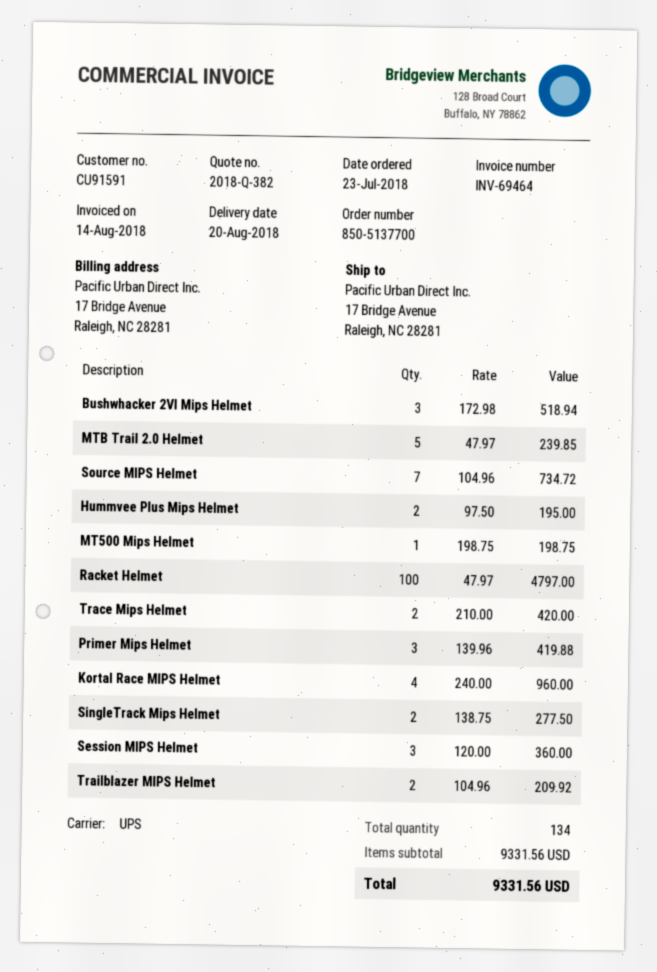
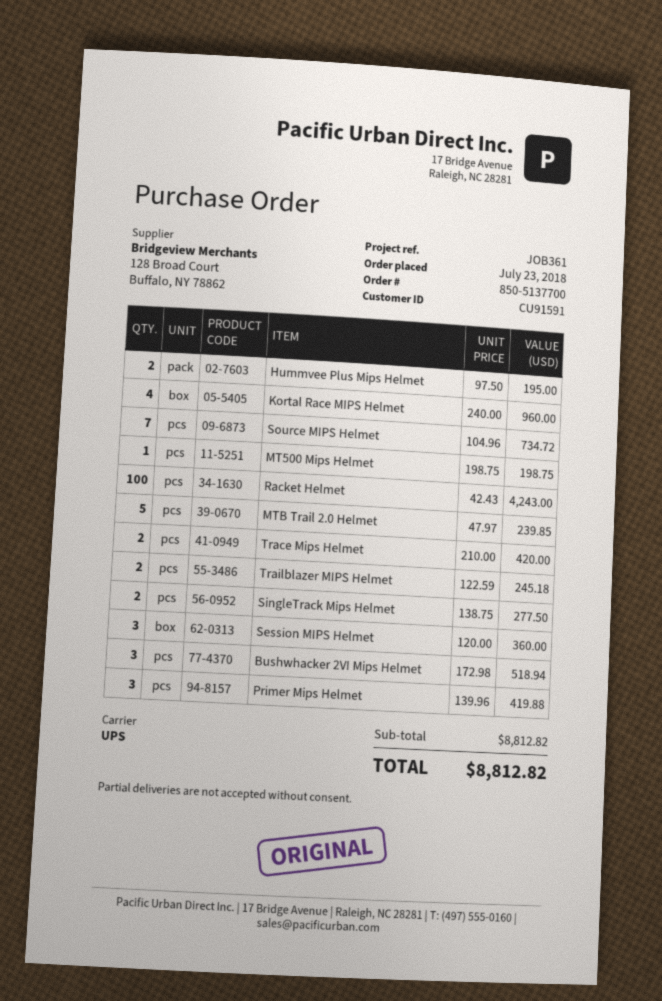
Racket Helmet: 100 x 47.97 = 4797.00 -> 100 x 42.43 = 4243.00
Trailblazer MIPS Helmet: 2 x 104.96 = 209.92 -> 2 x 122.59 = 245.18
subtotal: 9331.56 -> 8812.82
total: 9331.56 -> 8812.82

